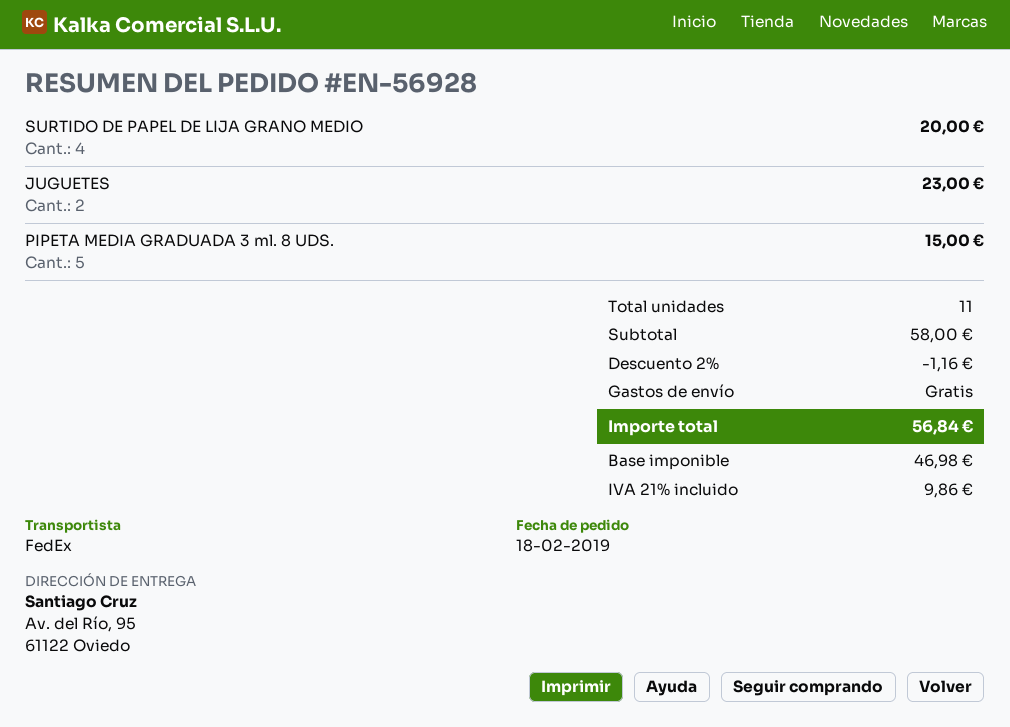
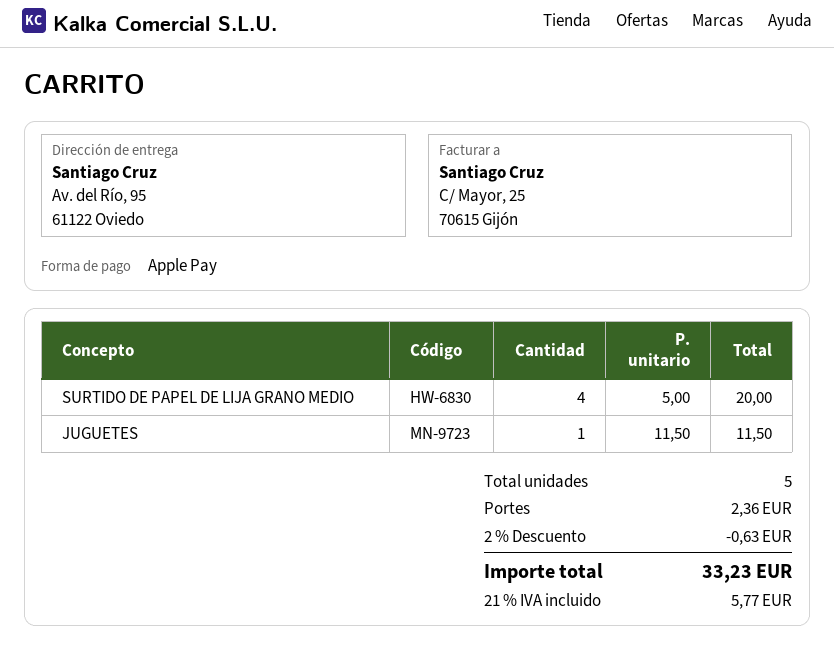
JUGUETES: 2 for 23.00 -> 1 for 11.50
PIPETA MEDIA GRADUADA 3 ml. 8 UDS.: 5 for 15.00 -> none
total quantity: 11 -> 5
discount: 2% = 1.16 -> 2% = 0.63
shipping: 0.00 -> 2.36
tax: 21% = 9.86 -> 21% = 5.77
total: 56.84 -> 33.23

